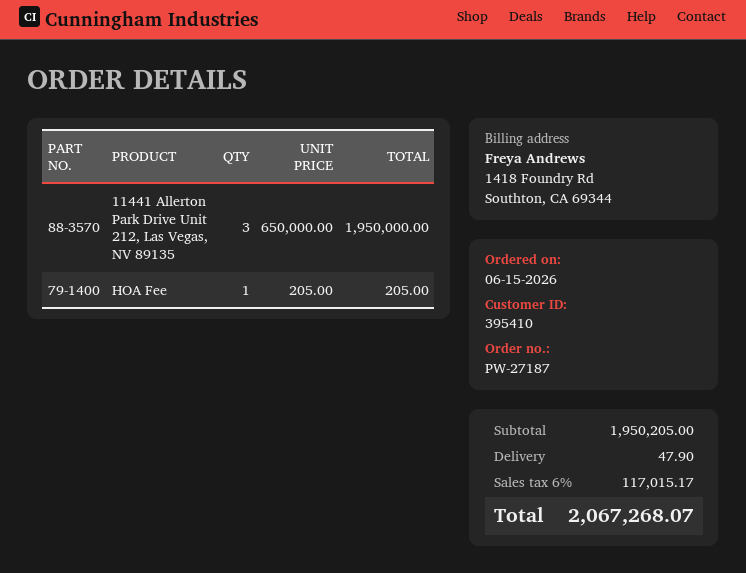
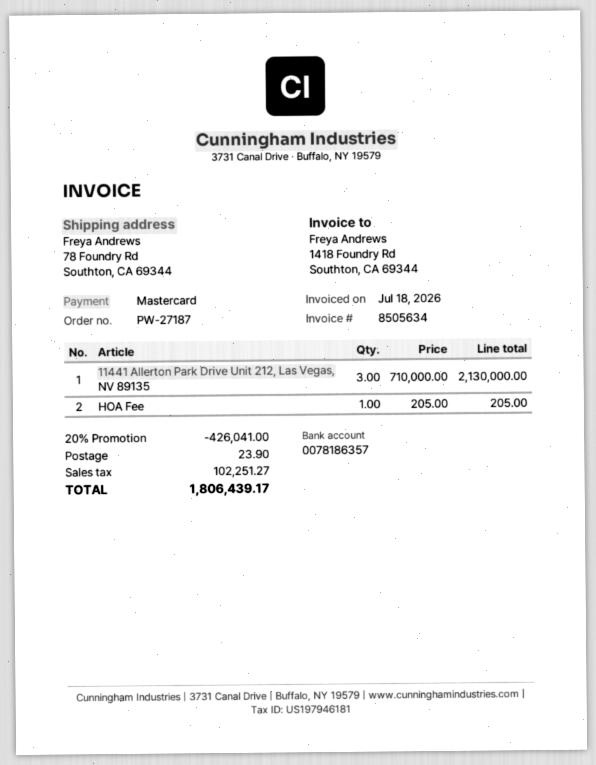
11441 Allerton Park Drive Unit 212, Las Vegas, NV 89135: 3 x 650000.00 = 1950000.00 -> 3 x 710000.00 = 2130000.00
discount: none -> 20% = 426041.00
shipping: 47.90 -> 23.90
tax: 117015.17 -> 102251.27
total: 2067268.07 -> 1806439.17

